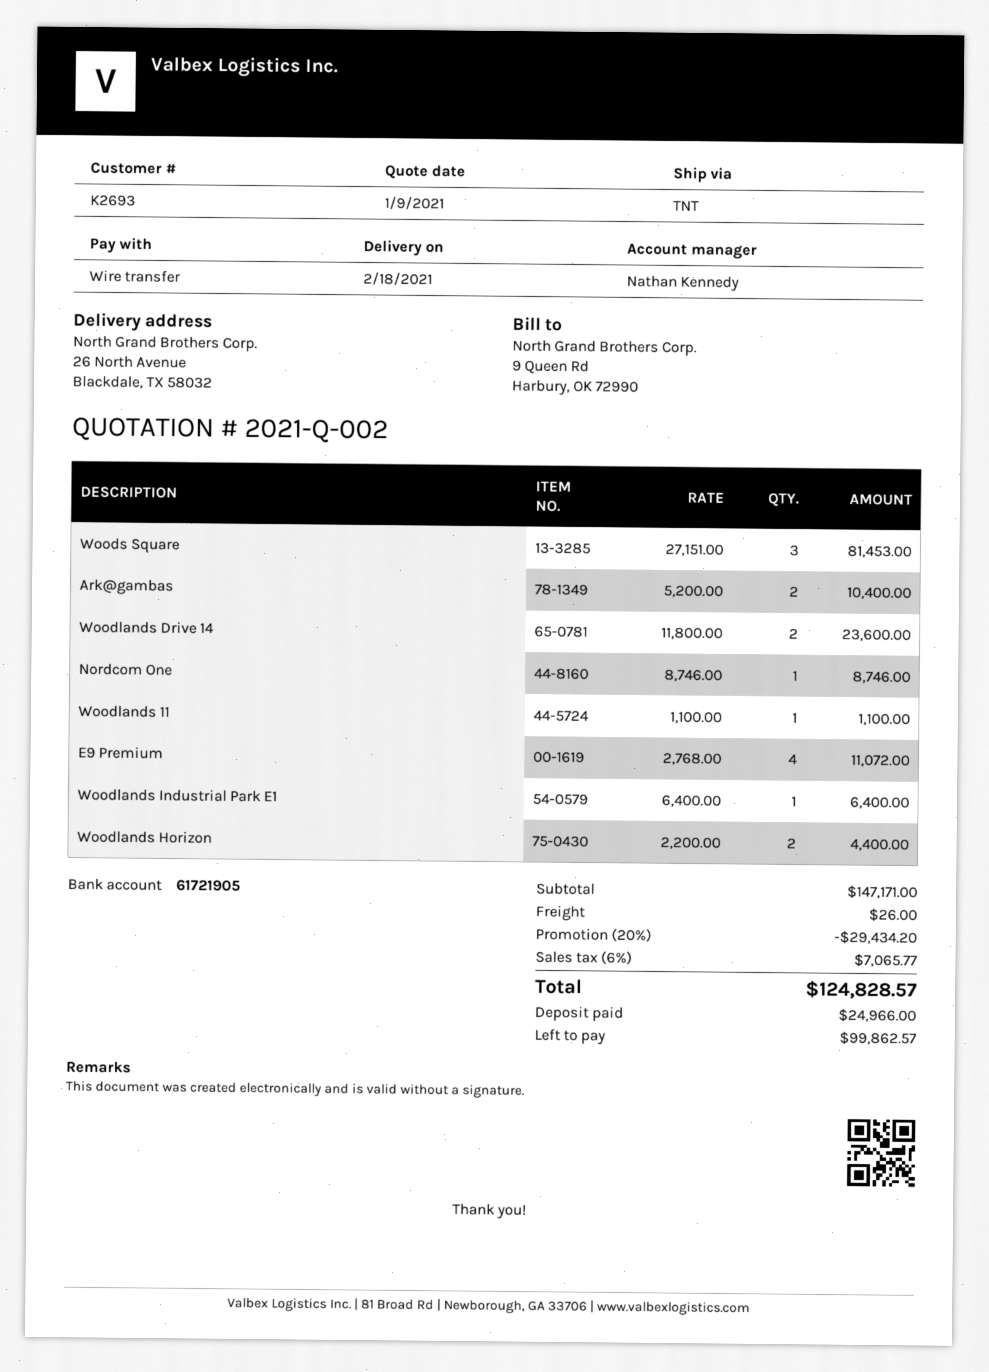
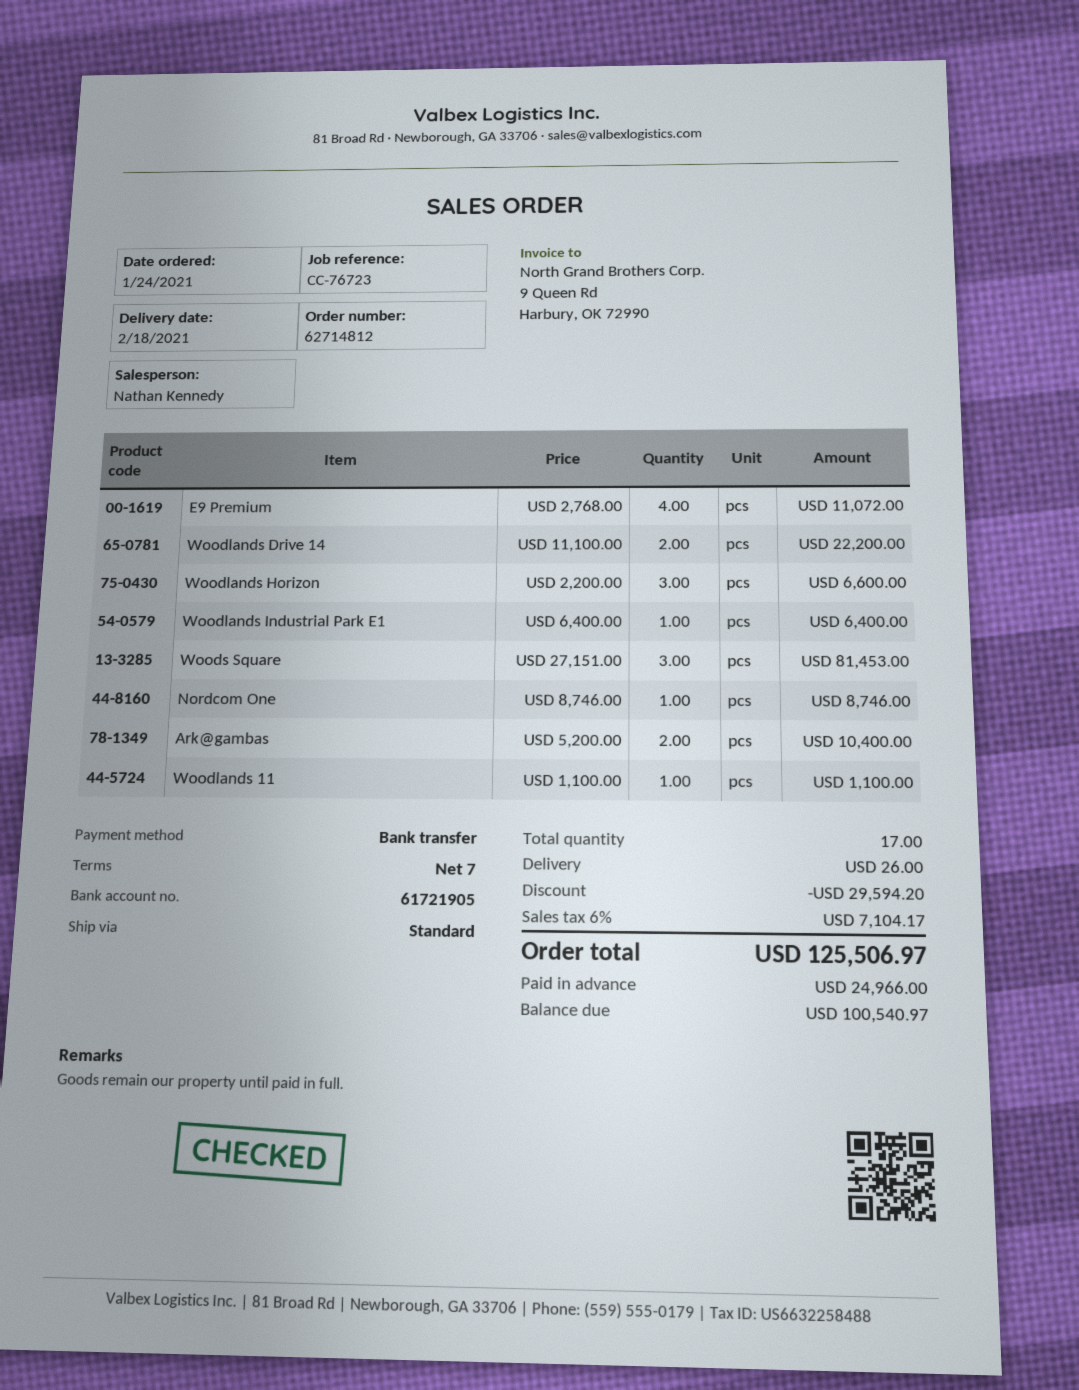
shipping method: TNT -> standard
Woodlands Drive 14: 2 x 11800.00 = 23600.00 -> 2 x 11100.00 = 22200.00
Woodlands Horizon: 2 x 2200.00 = 4400.00 -> 3 x 2200.00 = 6600.00
discount: 29434.20 -> 29594.20
tax: 6% = 7065.77 -> 6% = 7104.17
total: 124828.57 -> 125506.97
balance: 99862.57 -> 100540.97

